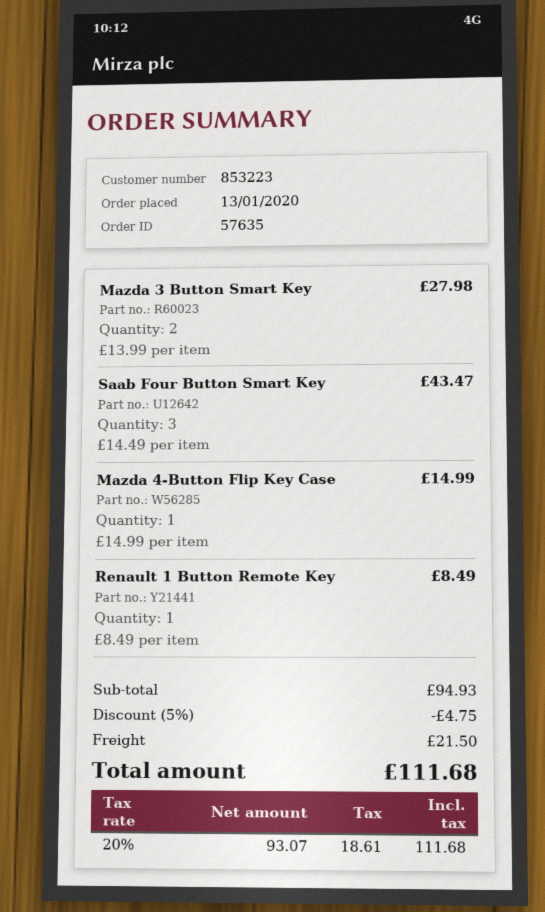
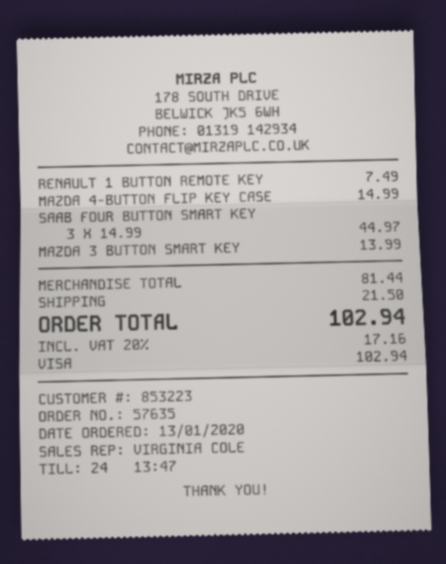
Mazda 3 Button Smart Key: 2 x 13.99 = 27.98 -> 1 x 13.99 = 13.99
Saab Four Button Smart Key: 3 x 14.49 = 43.47 -> 3 x 14.99 = 44.97
Renault 1 Button Remote Key: 1 x 8.49 = 8.49 -> 1 x 7.49 = 7.49
subtotal: 94.93 -> 81.44
discount: 5% = 4.75 -> none
tax: 20% = 18.61 -> 20% = 17.16
total: 111.68 -> 102.94

